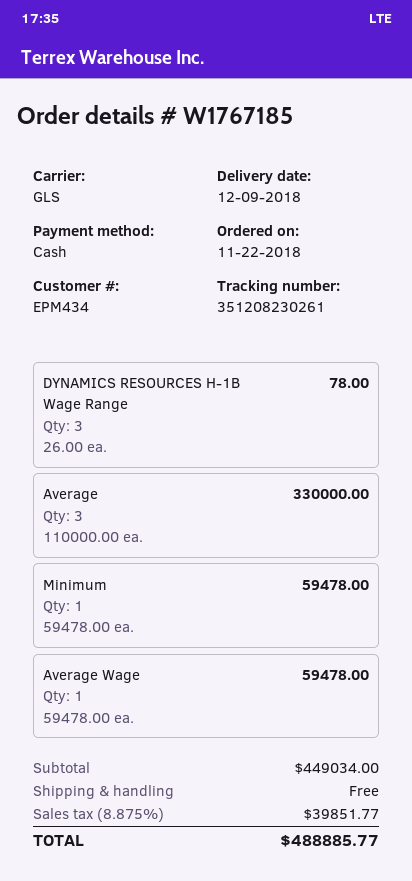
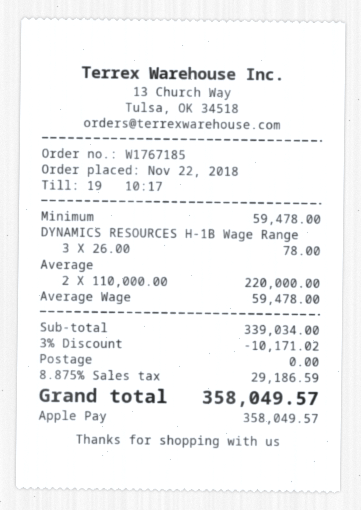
payment method: cash -> Apple Pay
Average: 3 x 110000.00 = 330000.00 -> 2 x 110000.00 = 220000.00
subtotal: 449034.00 -> 339034.00
discount: none -> 3% = 10171.02
tax: 8.875% = 39851.77 -> 8.875% = 29186.59
total: 488885.77 -> 358049.57

